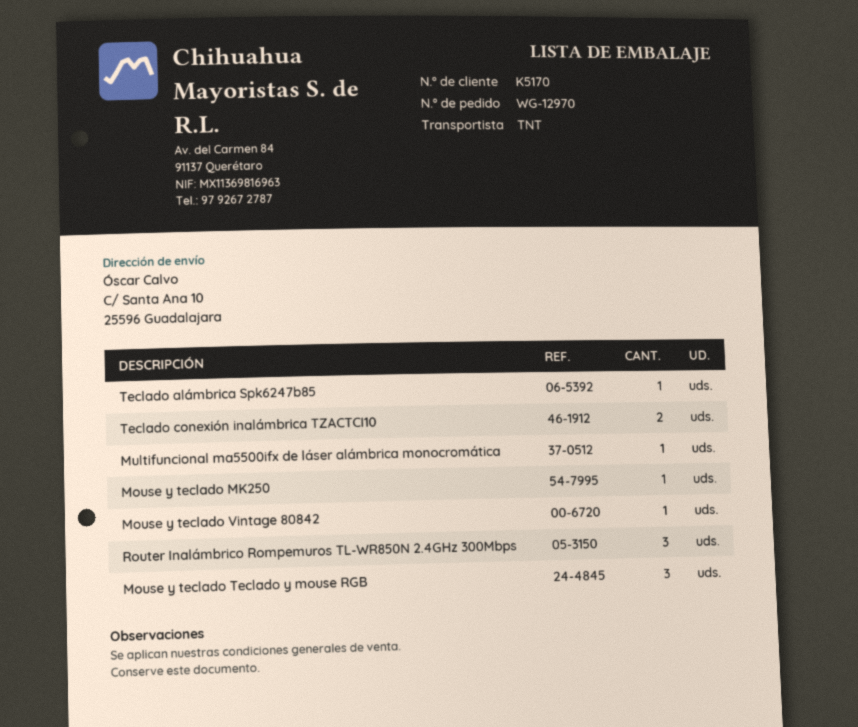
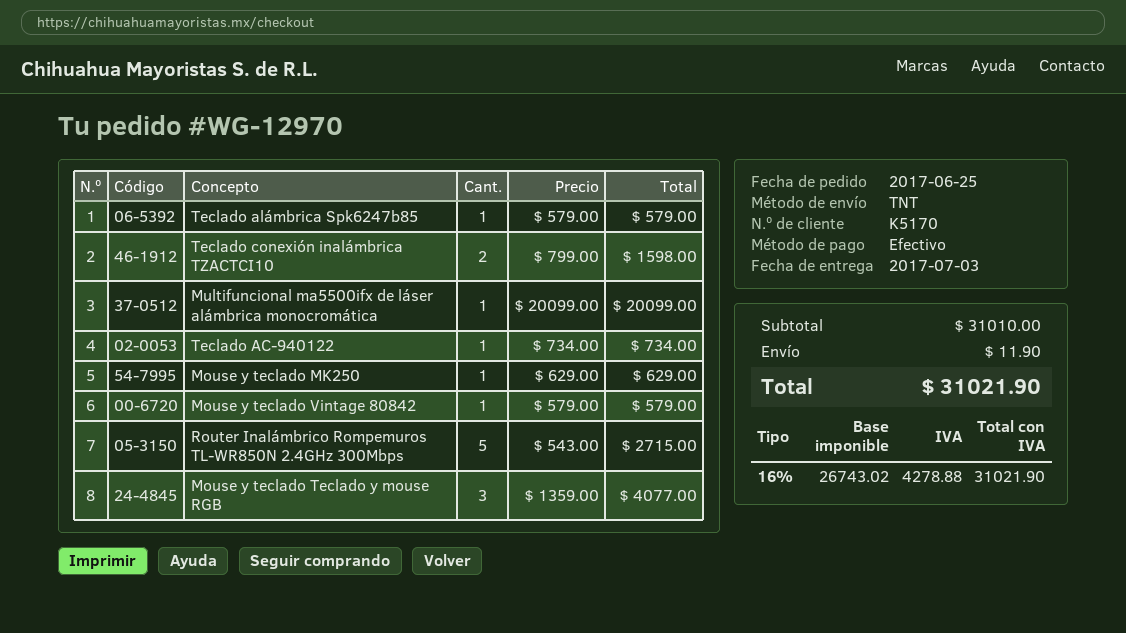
Router Inalámbrico Rompemuros TL-WR850N 2.4GHz 300Mbps: 3 -> 5
Teclado AC-940122: none -> 1

